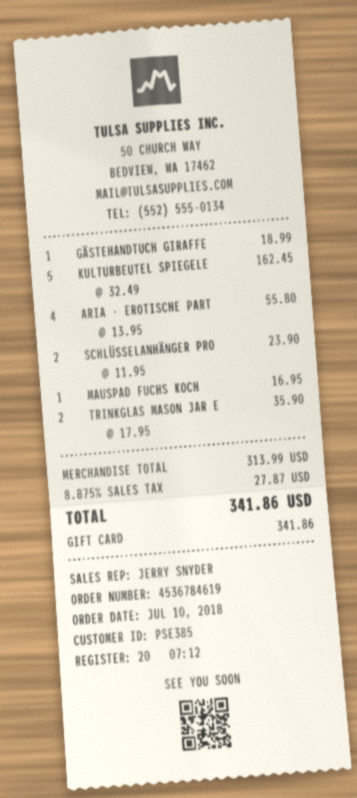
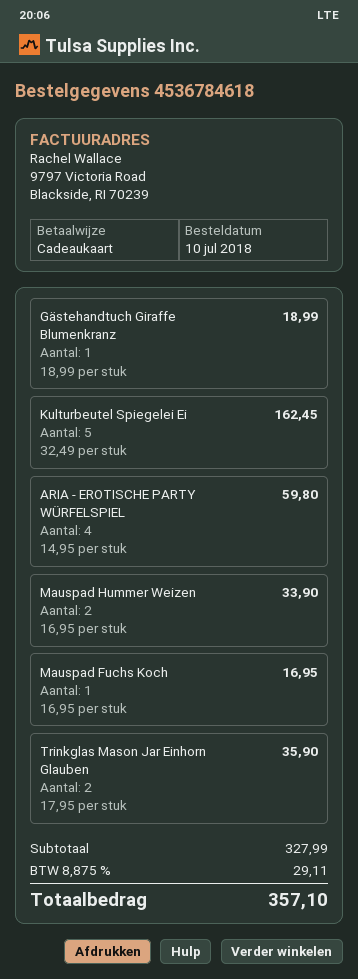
order number: 4536784619 -> 4536784618
ARIA - EROTISCHE PART: 4 x 13.95 = 55.80 -> 4 x 14.95 = 59.80
SCHLÜSSELANHÄNGER PRO: 2 x 11.95 = 23.90 -> none
Mauspad Hummer Weizen: none -> 2 x 16.95 = 33.90
subtotal: 313.99 -> 327.99
tax: 8.875% = 27.87 -> 8.875% = 29.11
total: 341.86 -> 357.10

